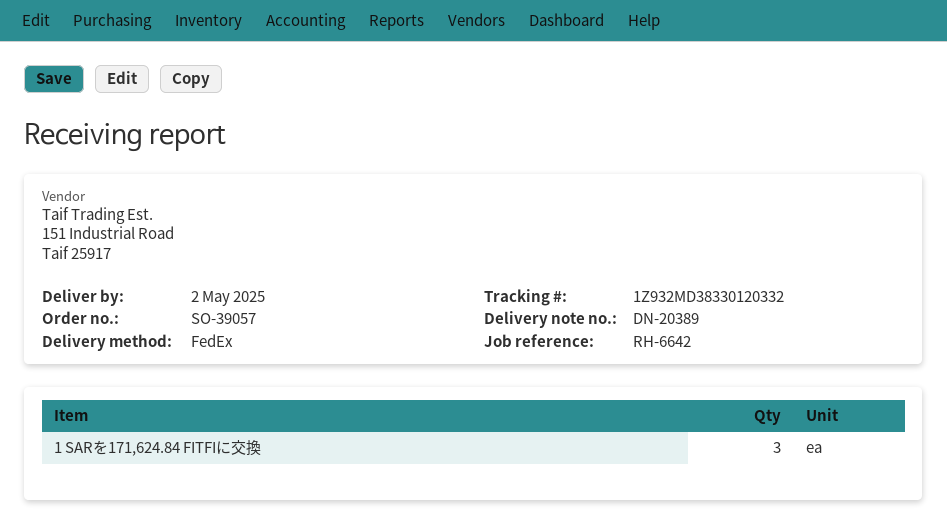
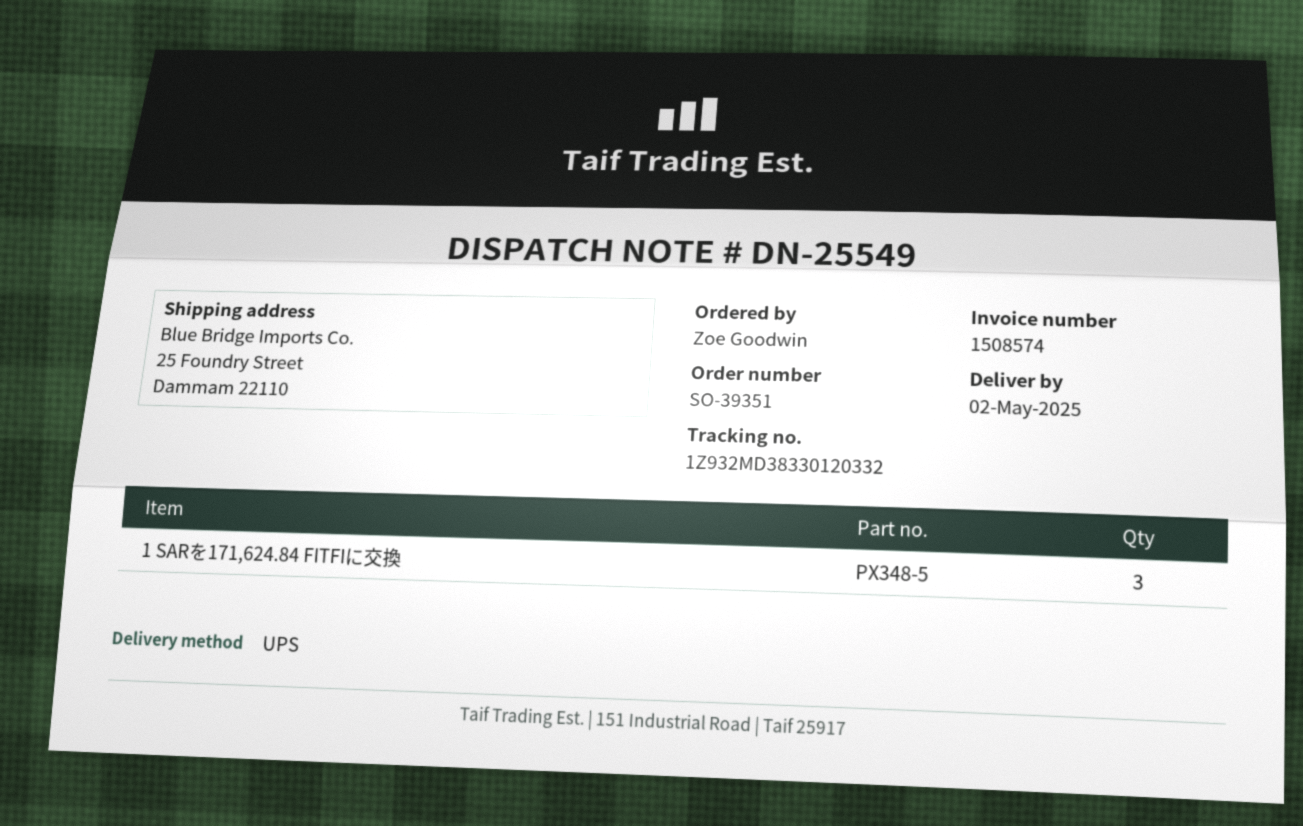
order number: SO-39057 -> SO-39351
delivery note number: DN-20389 -> DN-25549
shipping method: FedEx -> UPS

